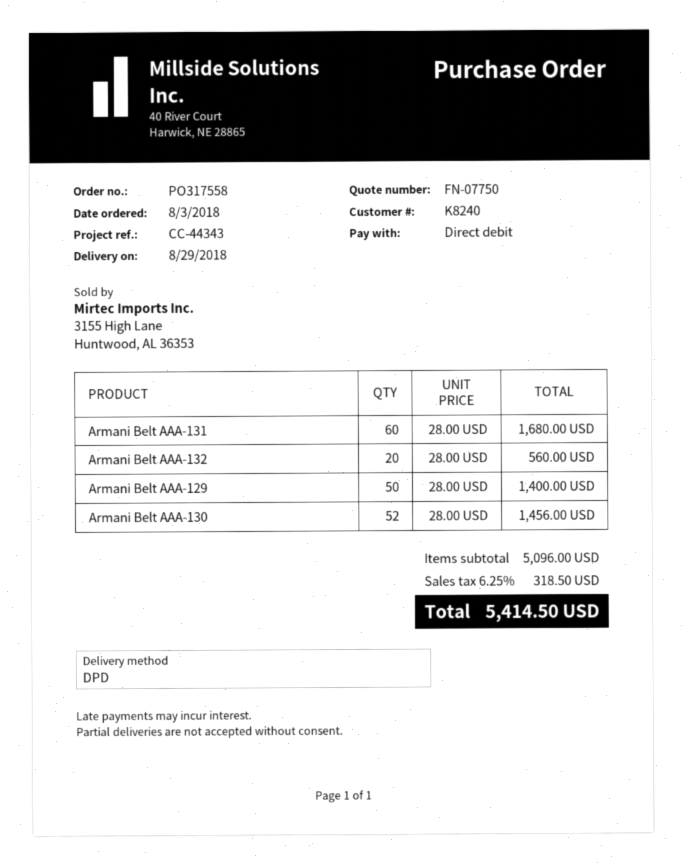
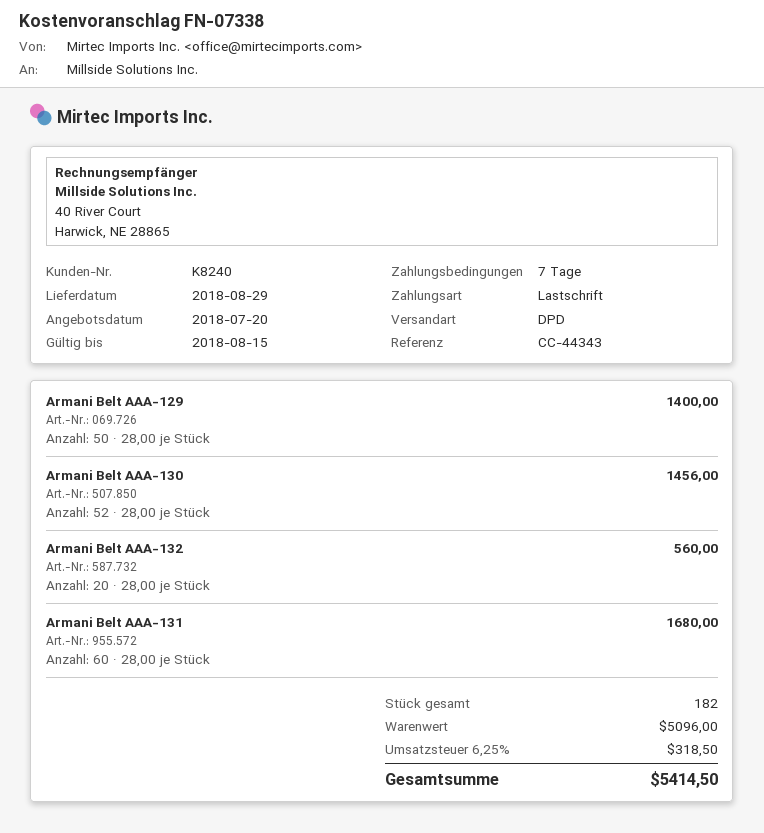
quote number: FN-07750 -> FN-07338

